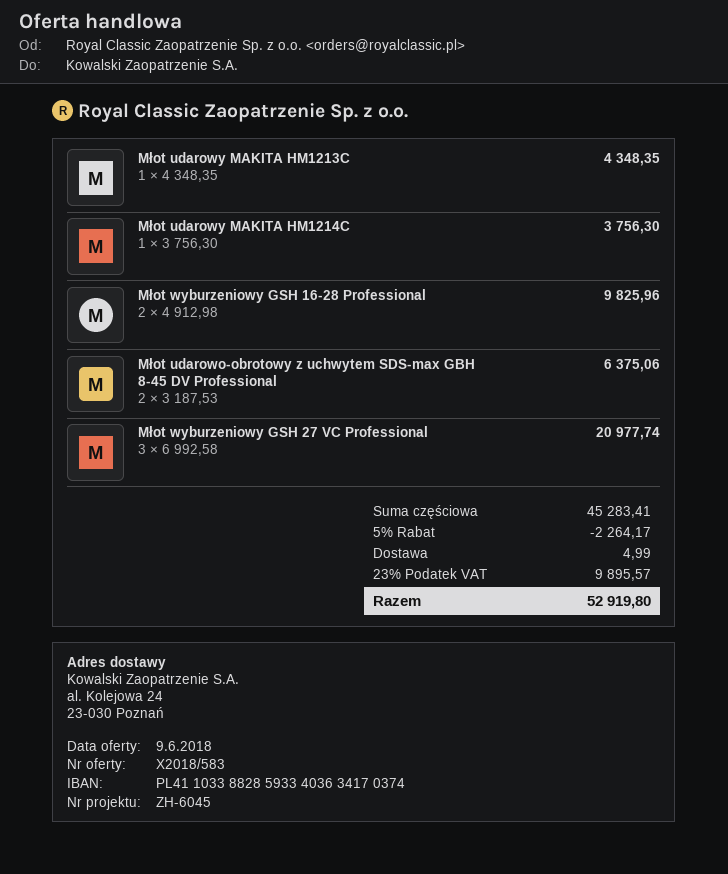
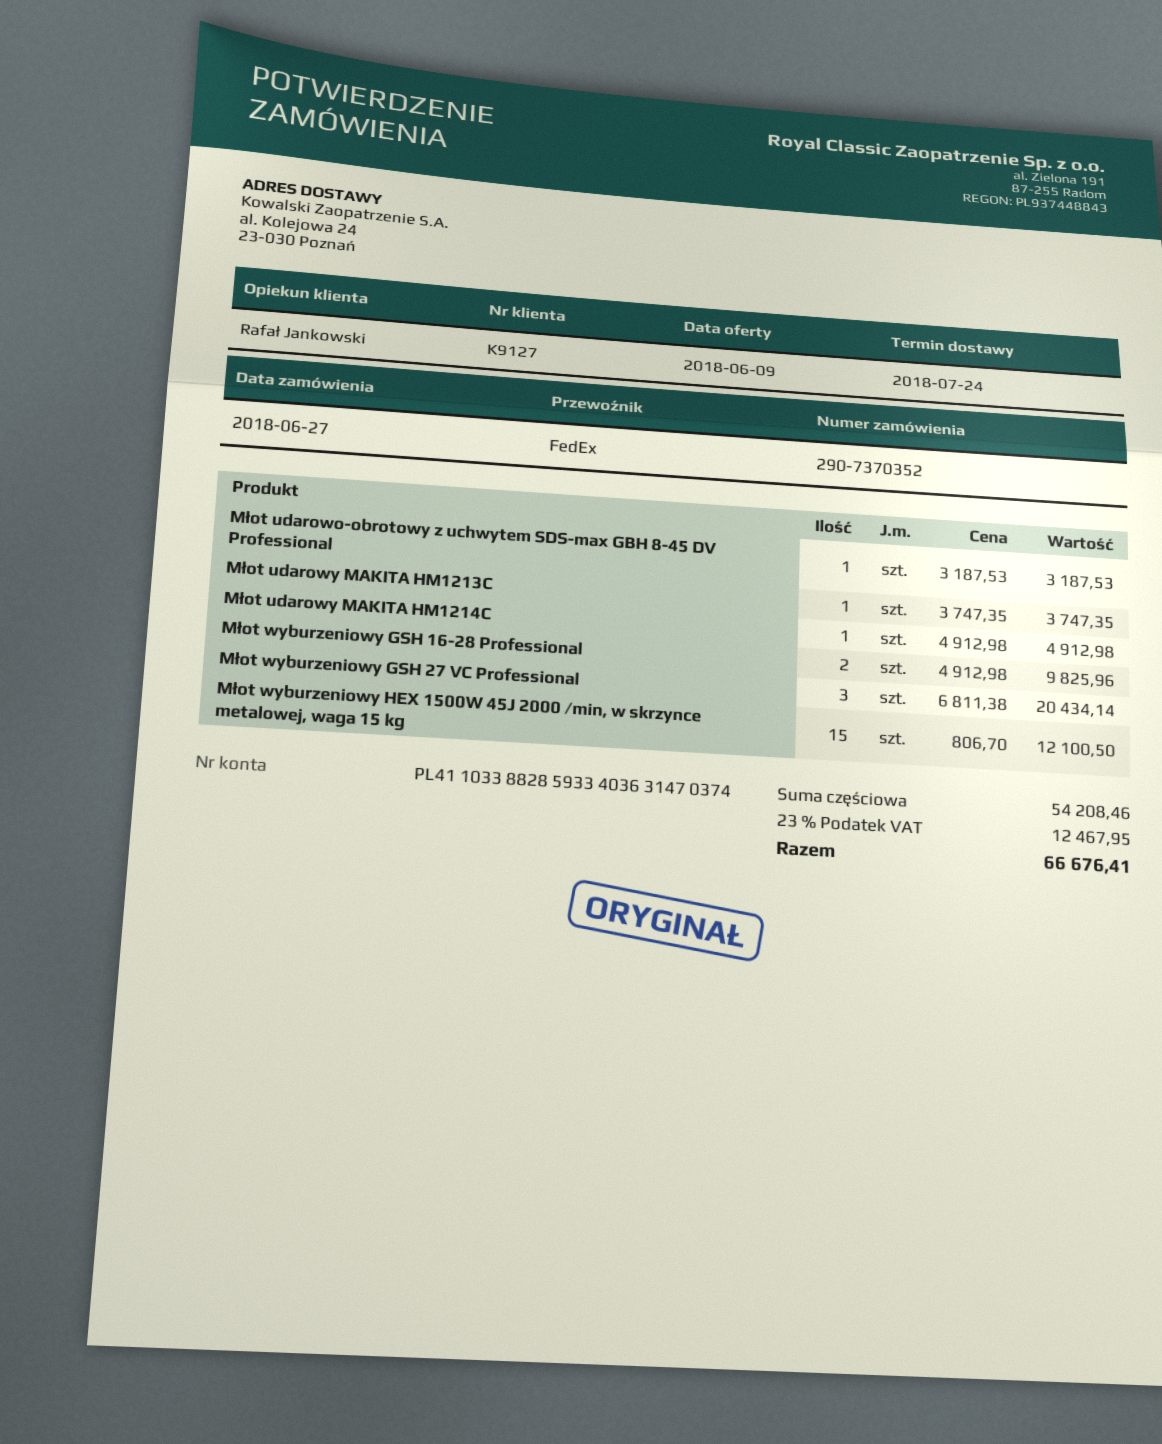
bank account: PL41103388285933403634170374 -> PL41103388285933403631470374
Młot udarowy MAKITA HM1213C: 1 x 4348.35 = 4348.35 -> 1 x 3747.35 = 3747.35
Młot udarowy MAKITA HM1214C: 1 x 3756.30 = 3756.30 -> 1 x 4912.98 = 4912.98
Młot udarowo-obrotowy z uchwytem SDS-max GBH 8-45 DV Professional: 2 x 3187.53 = 6375.06 -> 1 x 3187.53 = 3187.53
Młot wyburzeniowy GSH 27 VC Professional: 3 x 6992.58 = 20977.74 -> 3 x 6811.38 = 20434.14
Młot wyburzeniowy HEX 1500W 45J 2000 /min, w skrzynce metalowej, waga 15 kg: none -> 15 x 806.70 = 12100.50
subtotal: 45283.41 -> 54208.46
discount: 5% = 2264.17 -> none
shipping: 4.99 -> none
tax: 23% = 9895.57 -> 23% = 12467.95
total: 52919.80 -> 66676.41

